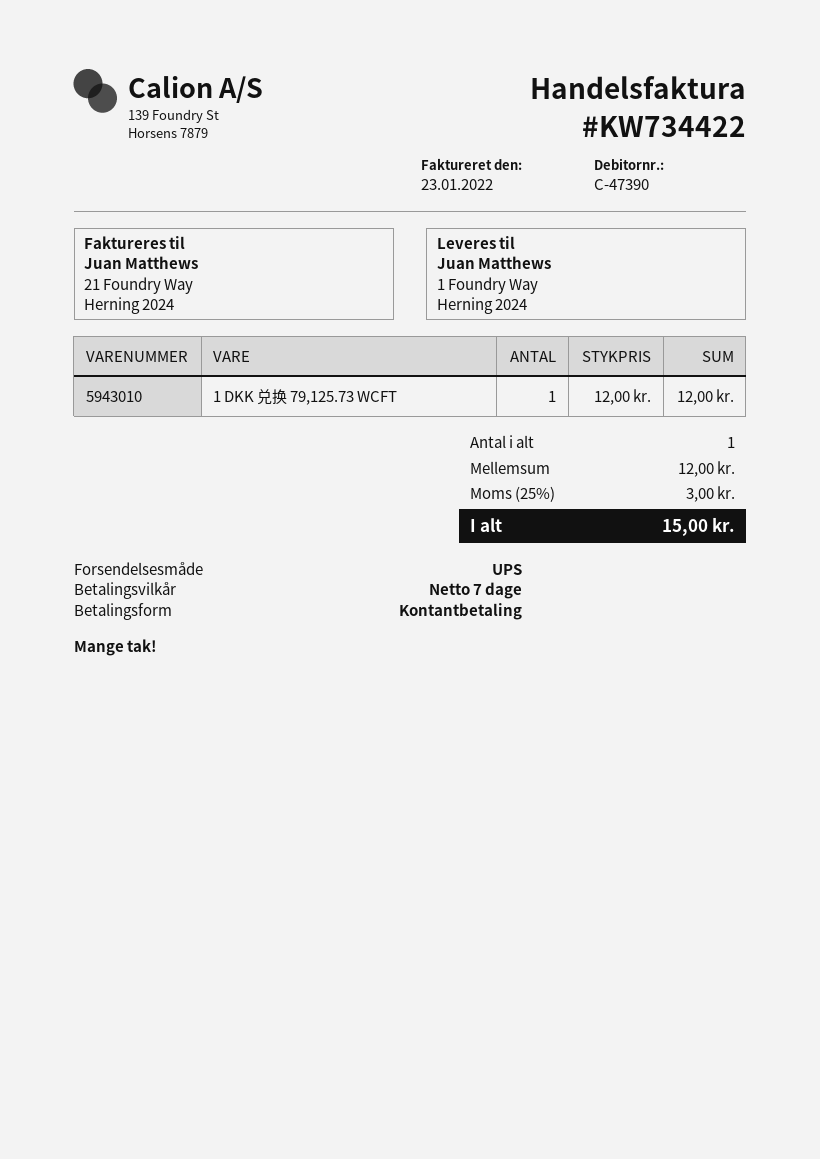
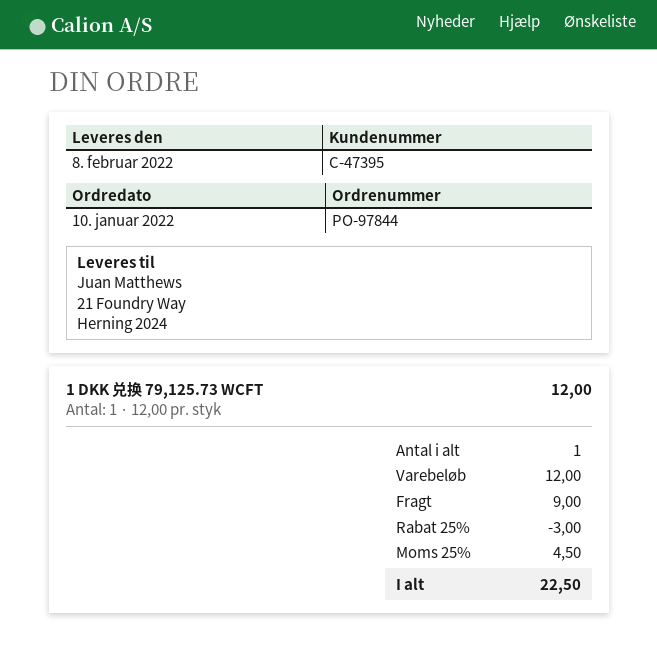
customer number: C-47390 -> C-47395
ship to: 1 Foundry Way, Herning 2024 -> 21 Foundry Way, Herning 2024
discount: none -> 25% = 3.00
shipping: none -> 9.00
tax: 25% = 3.00 -> 25% = 4.50
total: 15.00 -> 22.50

